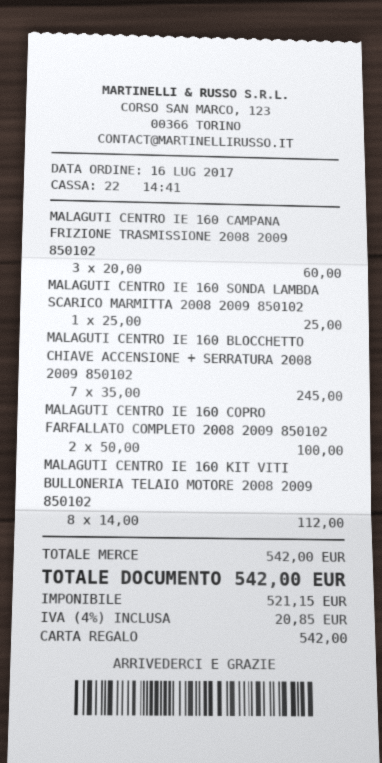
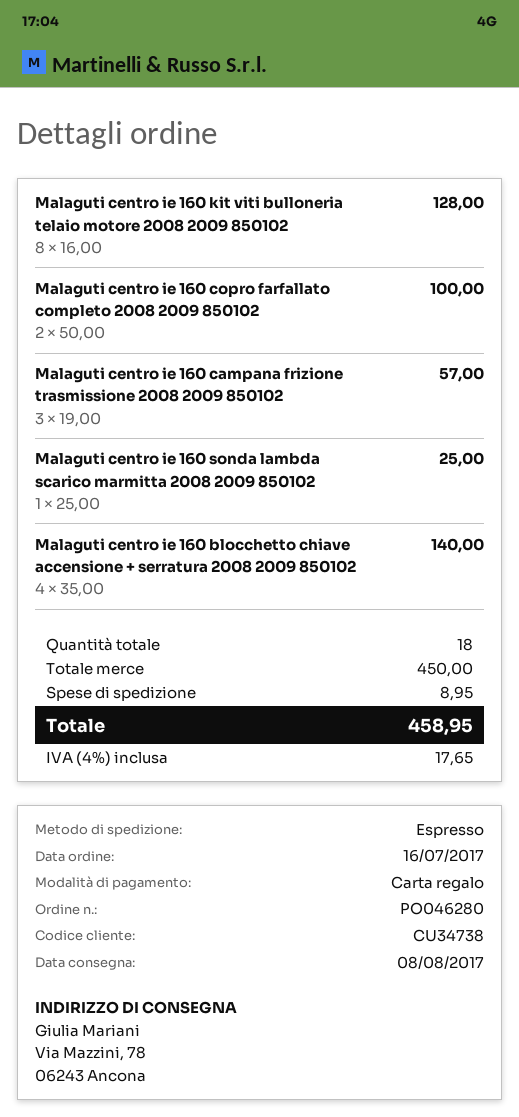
MALAGUTI CENTRO IE 160 CAMPANA FRIZIONE TRASMISSIONE 2008 2009 850102: 3 x 20.00 = 60.00 -> 3 x 19.00 = 57.00
MALAGUTI CENTRO IE 160 BLOCCHETTO CHIAVE ACCENSIONE + SERRATURA 2008 2009 850102: 7 x 35.00 = 245.00 -> 4 x 35.00 = 140.00
MALAGUTI CENTRO IE 160 KIT VITI BULLONERIA TELAIO MOTORE 2008 2009 850102: 8 x 14.00 = 112.00 -> 8 x 16.00 = 128.00
subtotal: 542.00 -> 450.00
shipping: none -> 8.95
tax: 4% = 20.85 -> 4% = 17.65
total: 542.00 -> 458.95

